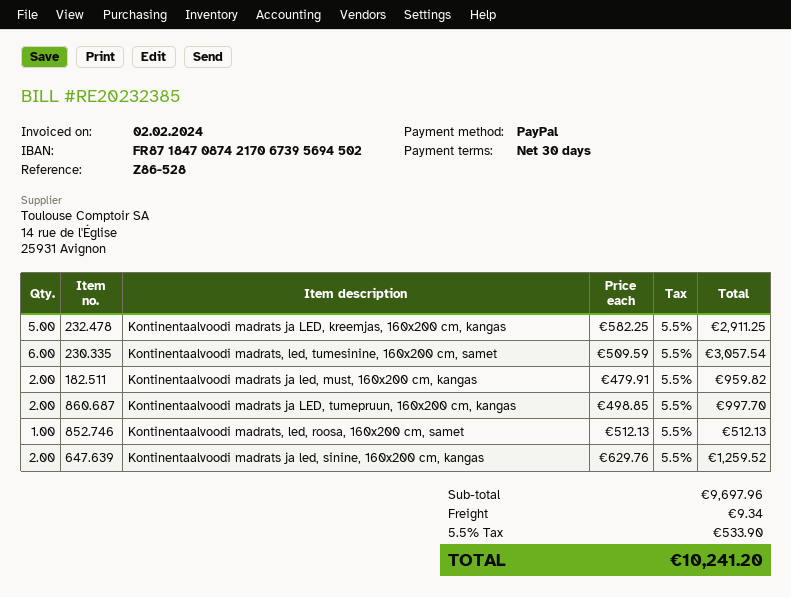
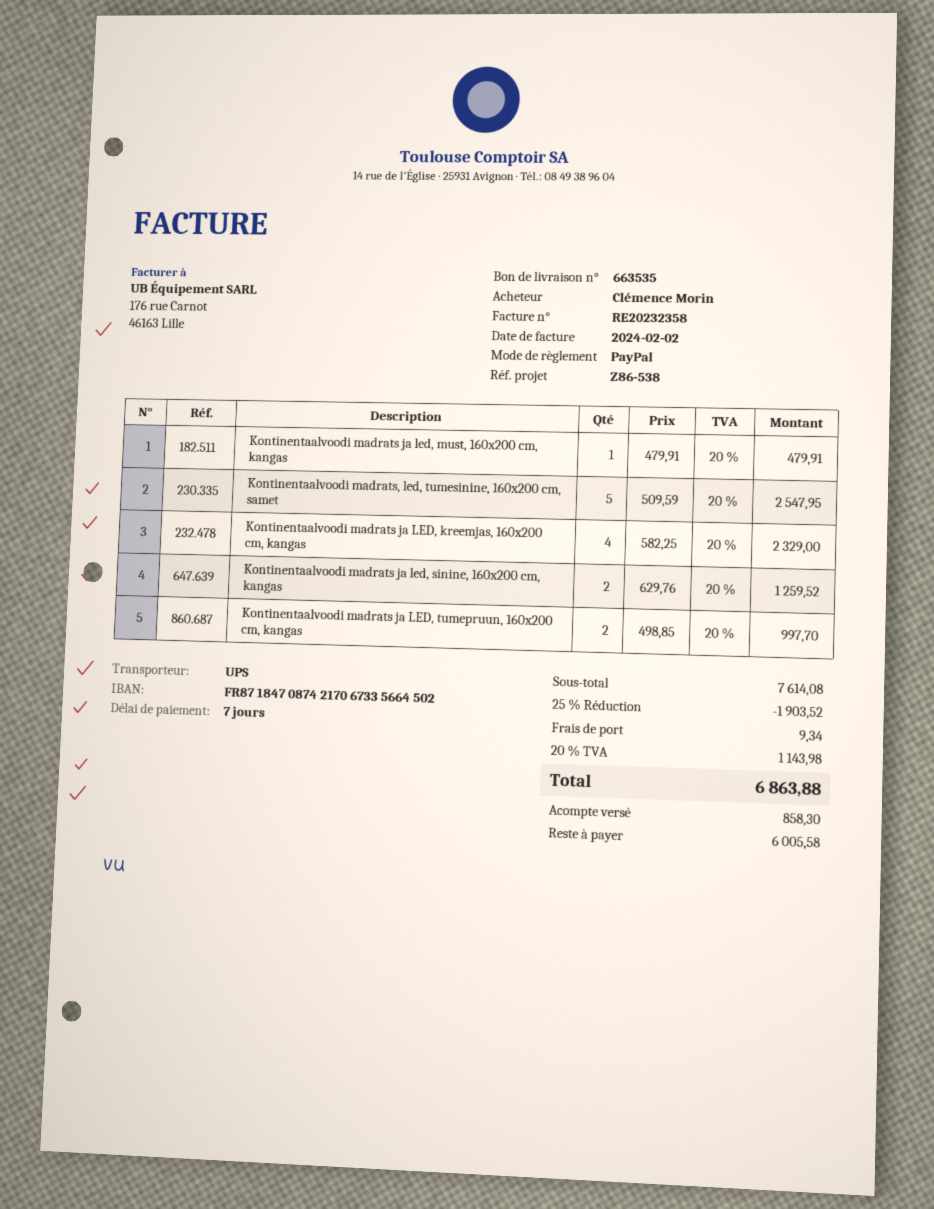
invoice number: RE20232385 -> RE20232358
payment terms: 30 days -> 7 days
reference: Z86-528 -> Z86-538
bank account: FR8718470874217067395694502 -> FR8718470874217067335664502
Kontinentaalvoodi madrats ja LED, kreemjas, 160x200 cm, kangas: 5 x 582.25 = 2911.25 -> 4 x 582.25 = 2329.00
Kontinentaalvoodi madrats, led, tumesinine, 160x200 cm, samet: 6 x 509.59 = 3057.54 -> 5 x 509.59 = 2547.95
Kontinentaalvoodi madrats ja led, must, 160x200 cm, kangas: 2 x 479.91 = 959.82 -> 1 x 479.91 = 479.91
Kontinentaalvoodi madrats, led, roosa, 160x200 cm, samet: 1 x 512.13 = 512.13 -> none
subtotal: 9697.96 -> 7614.08
discount: none -> 25% = 1903.52
tax: 5.5% = 533.90 -> 20% = 1143.98
total: 10241.20 -> 6863.88

